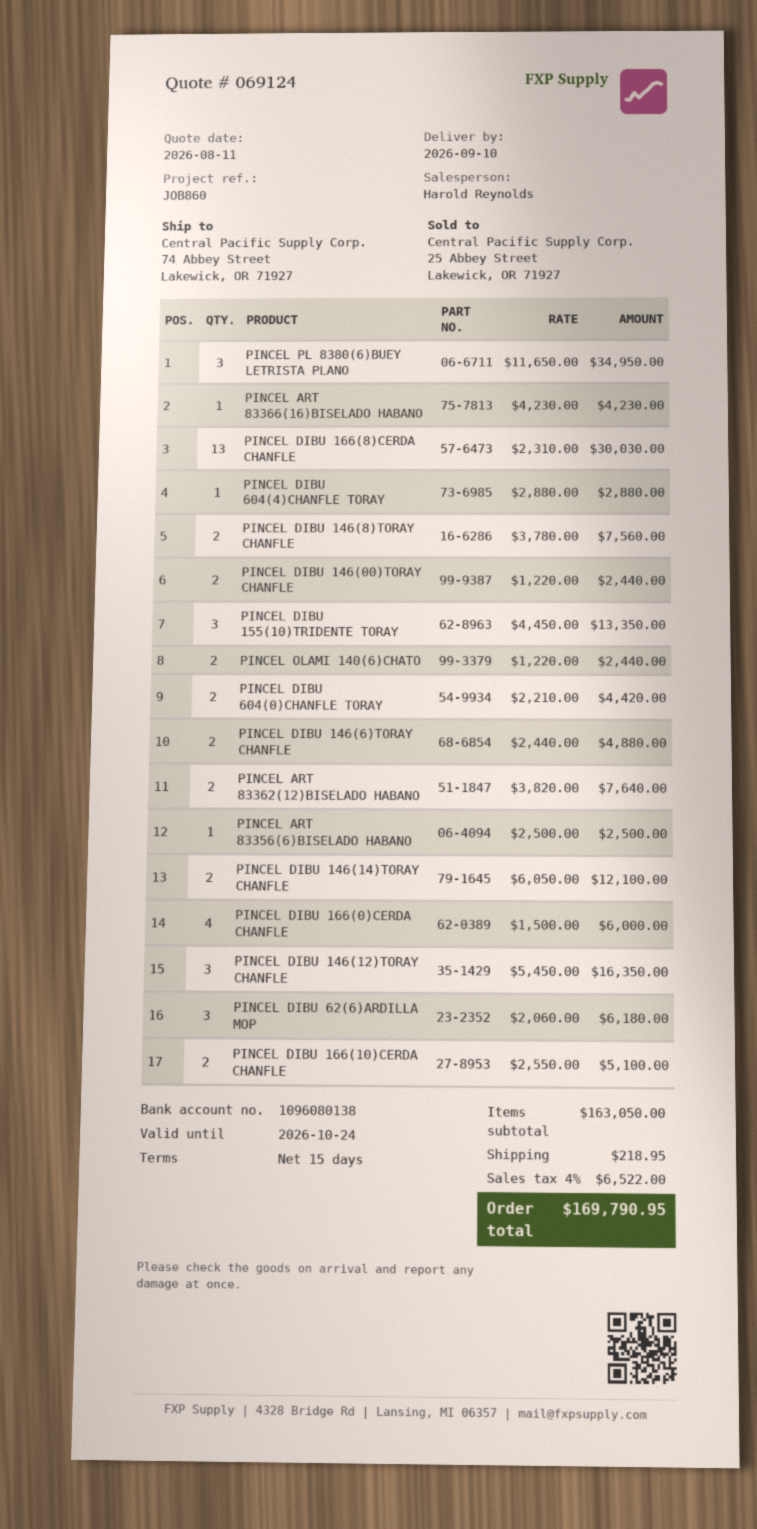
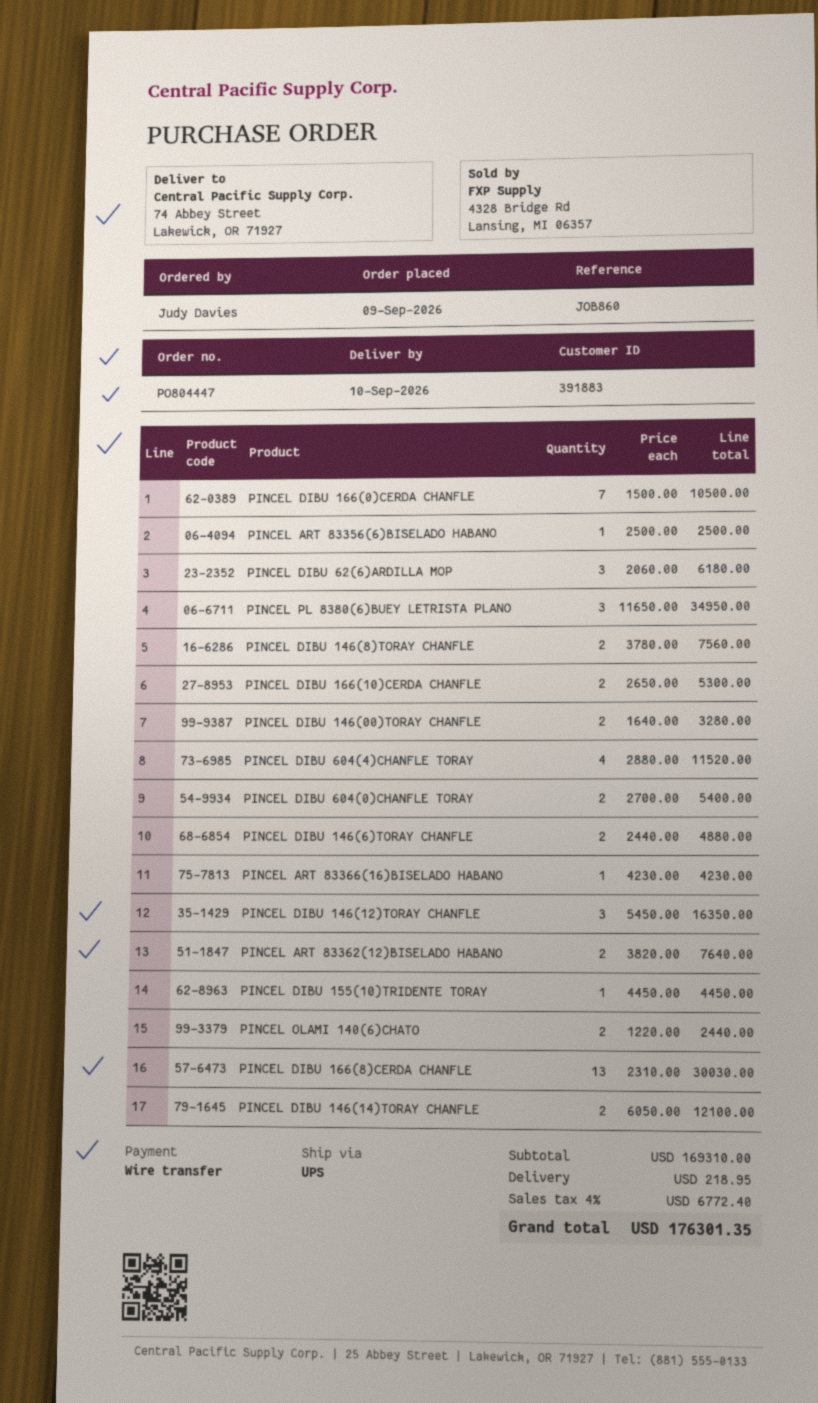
PINCEL DIBU 604(4)CHANFLE TORAY: 1 x 2880.00 = 2880.00 -> 4 x 2880.00 = 11520.00
PINCEL DIBU 146(00)TORAY CHANFLE: 2 x 1220.00 = 2440.00 -> 2 x 1640.00 = 3280.00
PINCEL DIBU 155(10)TRIDENTE TORAY: 3 x 4450.00 = 13350.00 -> 1 x 4450.00 = 4450.00
PINCEL DIBU 604(0)CHANFLE TORAY: 2 x 2210.00 = 4420.00 -> 2 x 2700.00 = 5400.00
PINCEL DIBU 166(0)CERDA CHANFLE: 4 x 1500.00 = 6000.00 -> 7 x 1500.00 = 10500.00
PINCEL DIBU 166(10)CERDA CHANFLE: 2 x 2550.00 = 5100.00 -> 2 x 2650.00 = 5300.00
subtotal: 163050.00 -> 169310.00
tax: 4% = 6522.00 -> 4% = 6772.40
total: 169790.95 -> 176301.35

